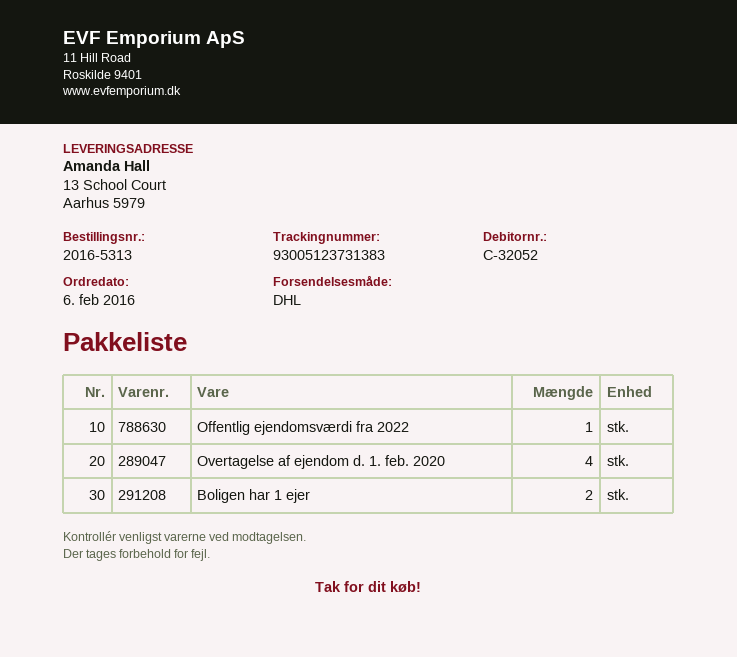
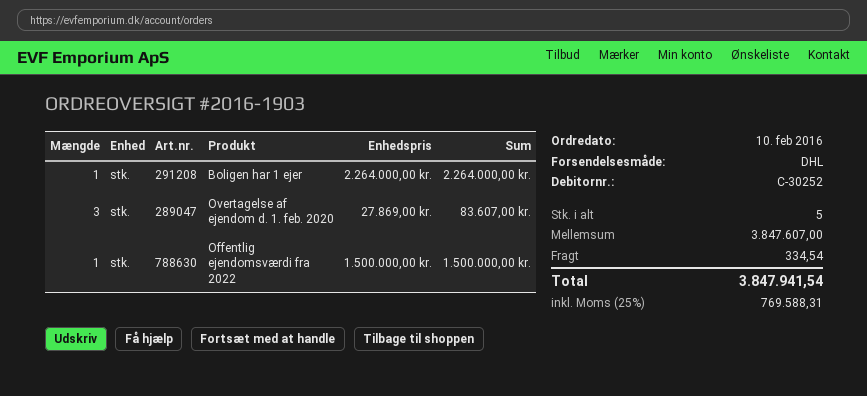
order number: 2016-5313 -> 2016-1903
order date: 2016-02-06 -> 2016-02-10
customer number: C-32052 -> C-30252
Overtagelse af ejendom d. 1. feb. 2020: 4 -> 3
Boligen har 1 ejer: 2 -> 1

